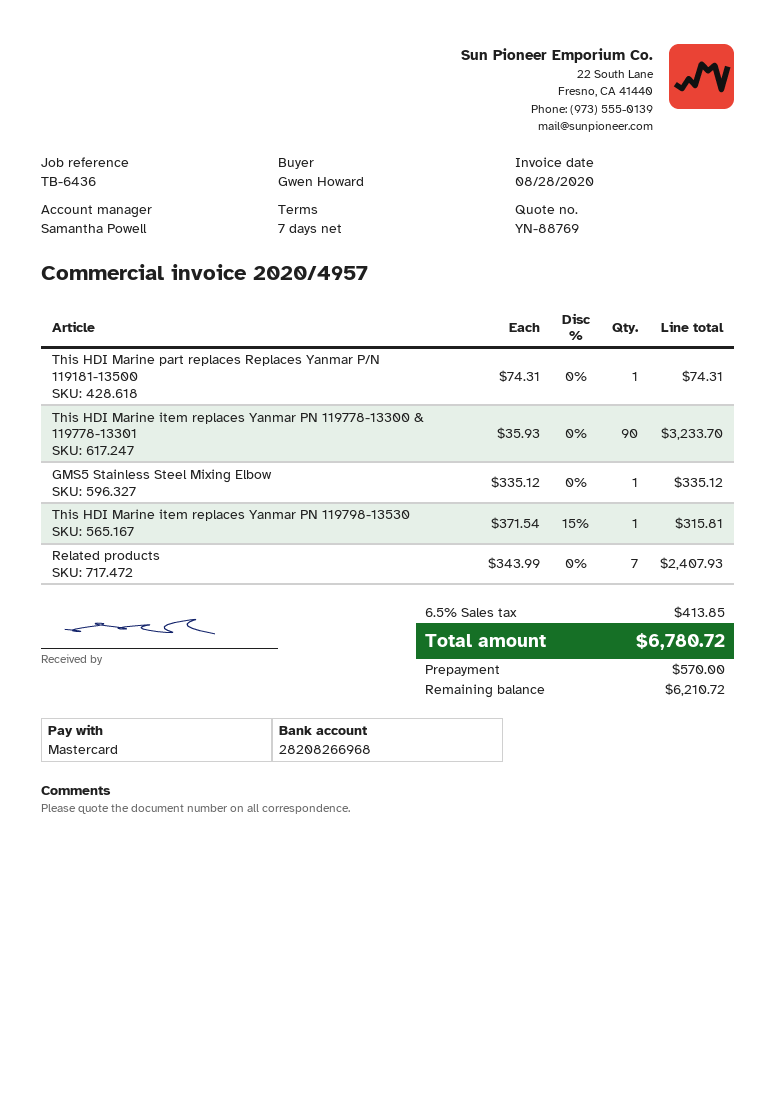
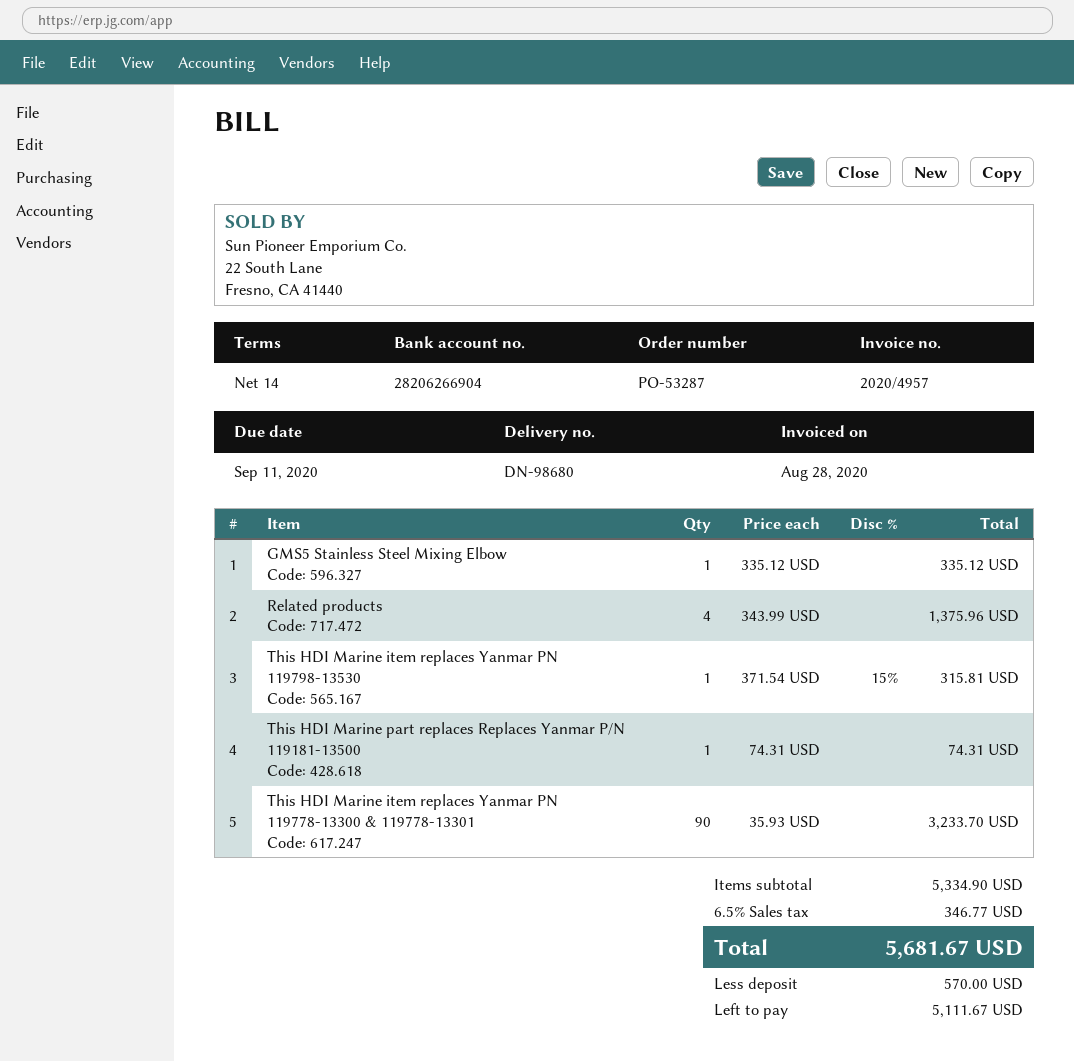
payment terms: 7 days -> 14 days
bank account: 28208266968 -> 28206266904
Related products: 7 x 343.99 = 2407.93 -> 4 x 343.99 = 1375.96
tax: 6.5% = 413.85 -> 6.5% = 346.77
total: 6780.72 -> 5681.67
balance: 6210.72 -> 5111.67

